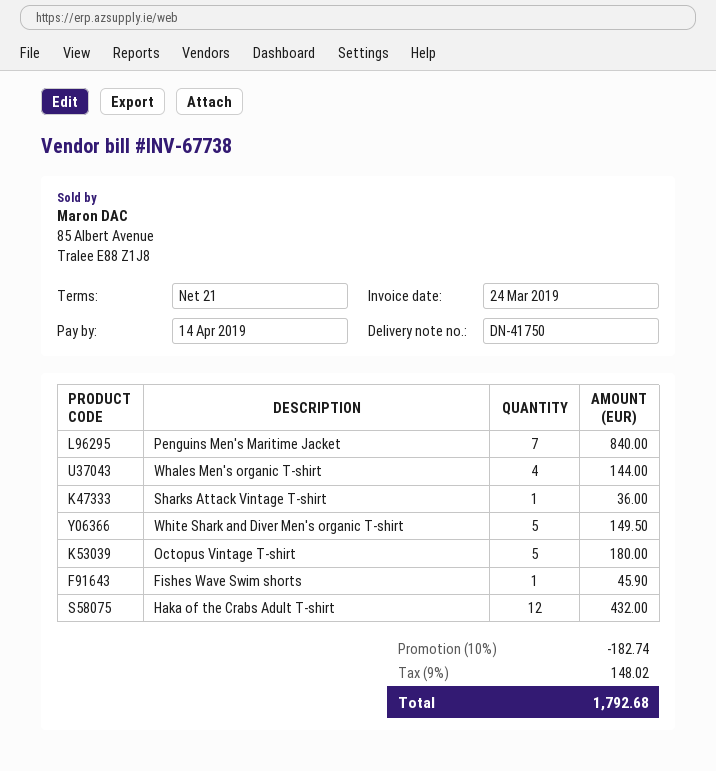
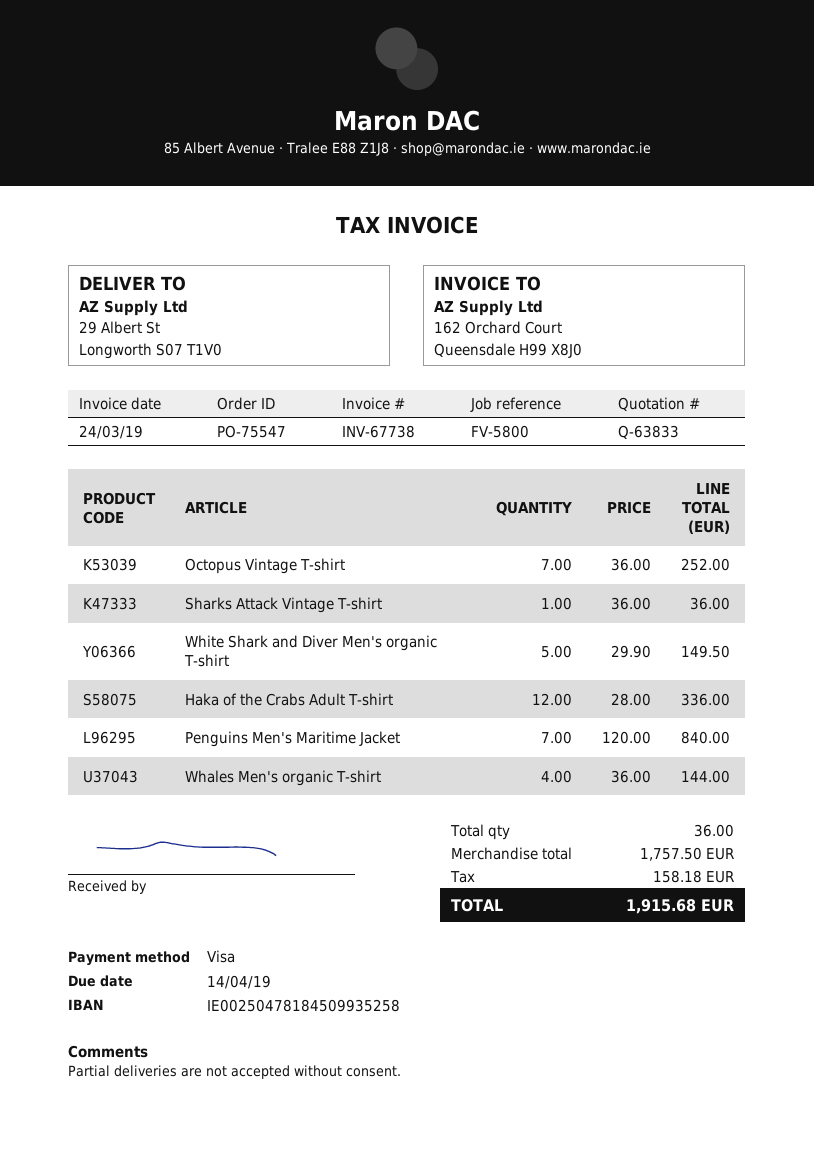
Octopus Vintage T-shirt: 5 for 180.00 -> 7 for 252.00
Fishes Wave Swim shorts: 1 for 45.90 -> none
Haka of the Crabs Adult T-shirt: 12 for 432.00 -> 12 for 336.00
discount: 10% = 182.74 -> none
tax: 148.02 -> 158.18
total: 1792.68 -> 1915.68

